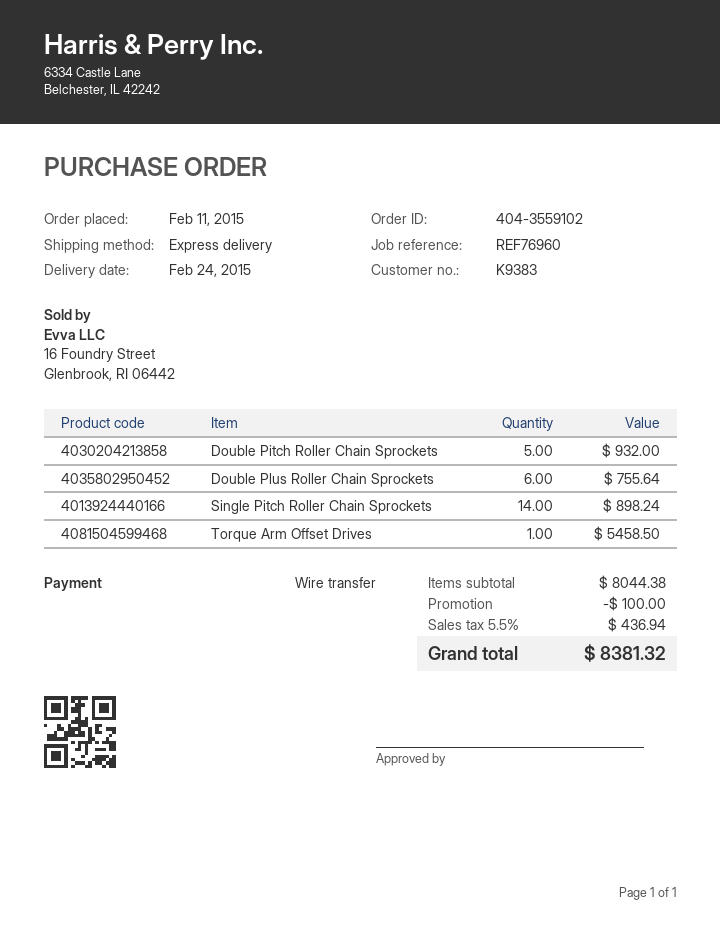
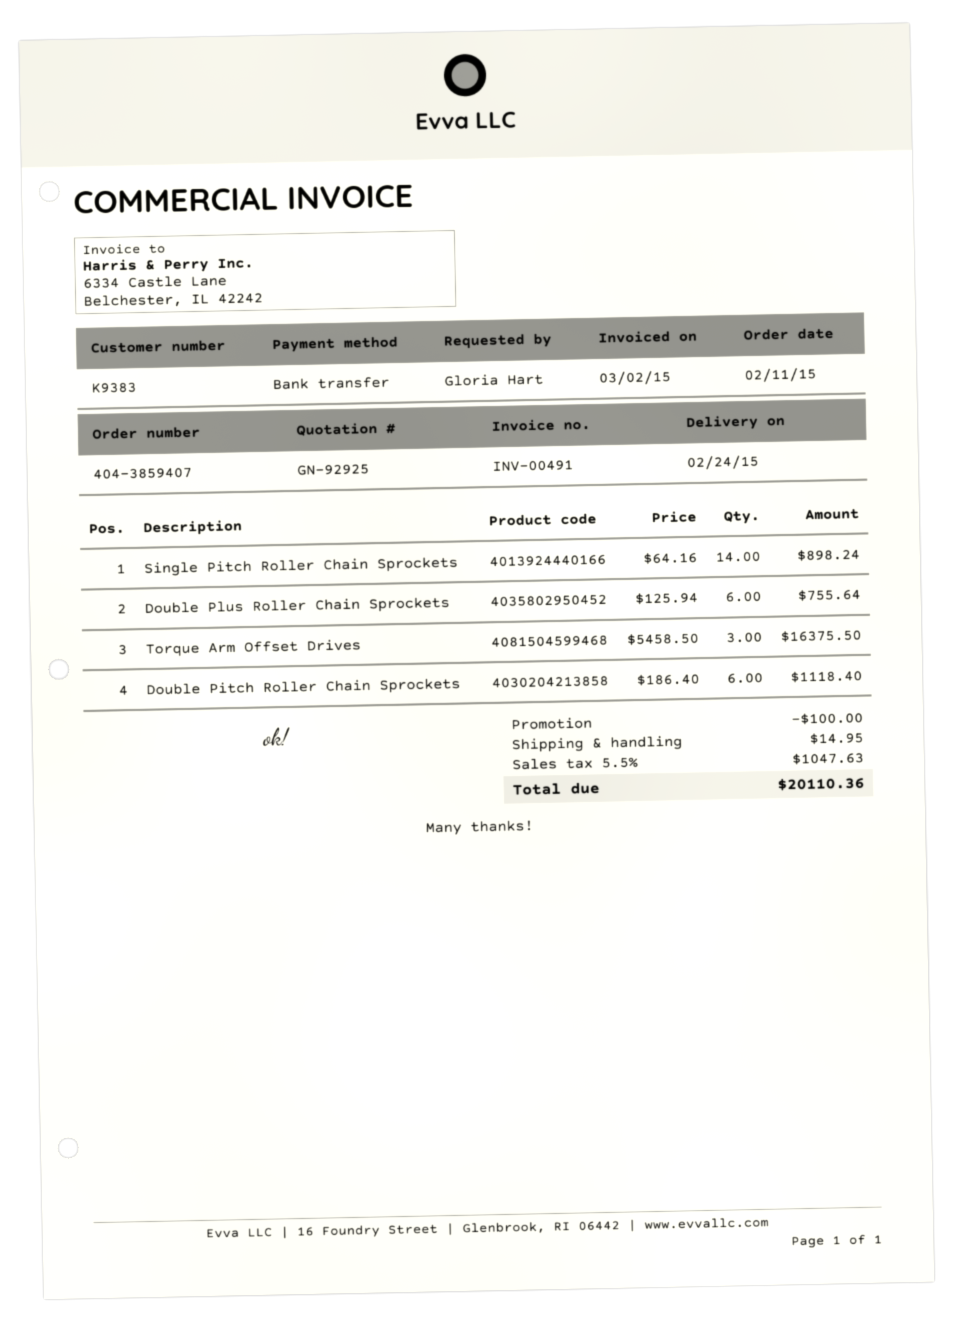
order number: 404-3559102 -> 404-3859407
Double Pitch Roller Chain Sprockets: 5 for 932.00 -> 6 for 1118.40
Torque Arm Offset Drives: 1 for 5458.50 -> 3 for 16375.50
shipping: none -> 14.95
tax: 5.5% = 436.94 -> 5.5% = 1047.63
total: 8381.32 -> 20110.36

